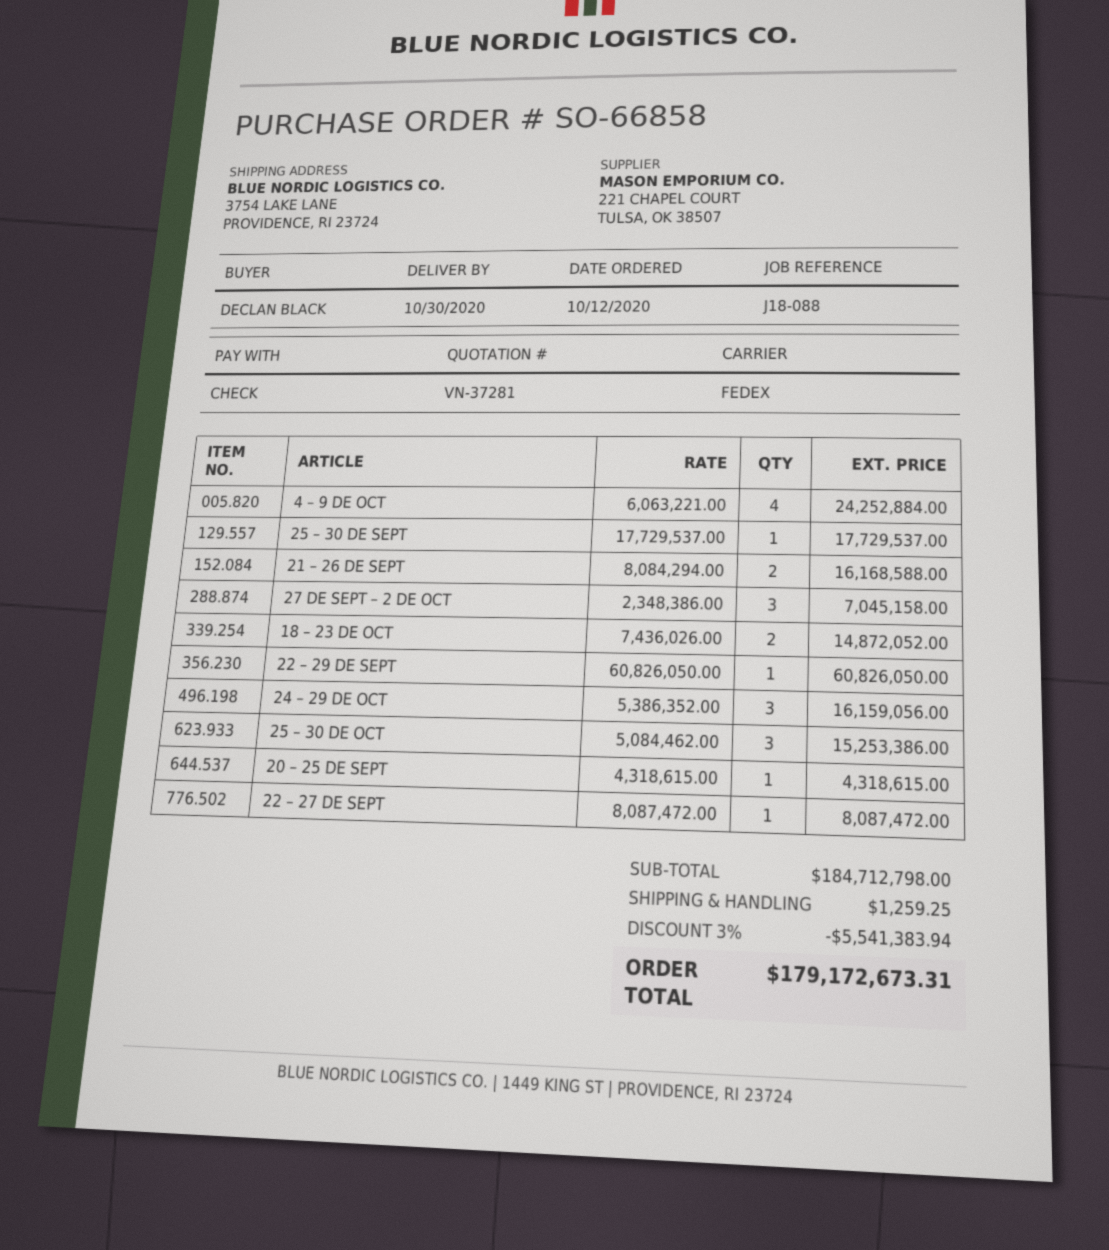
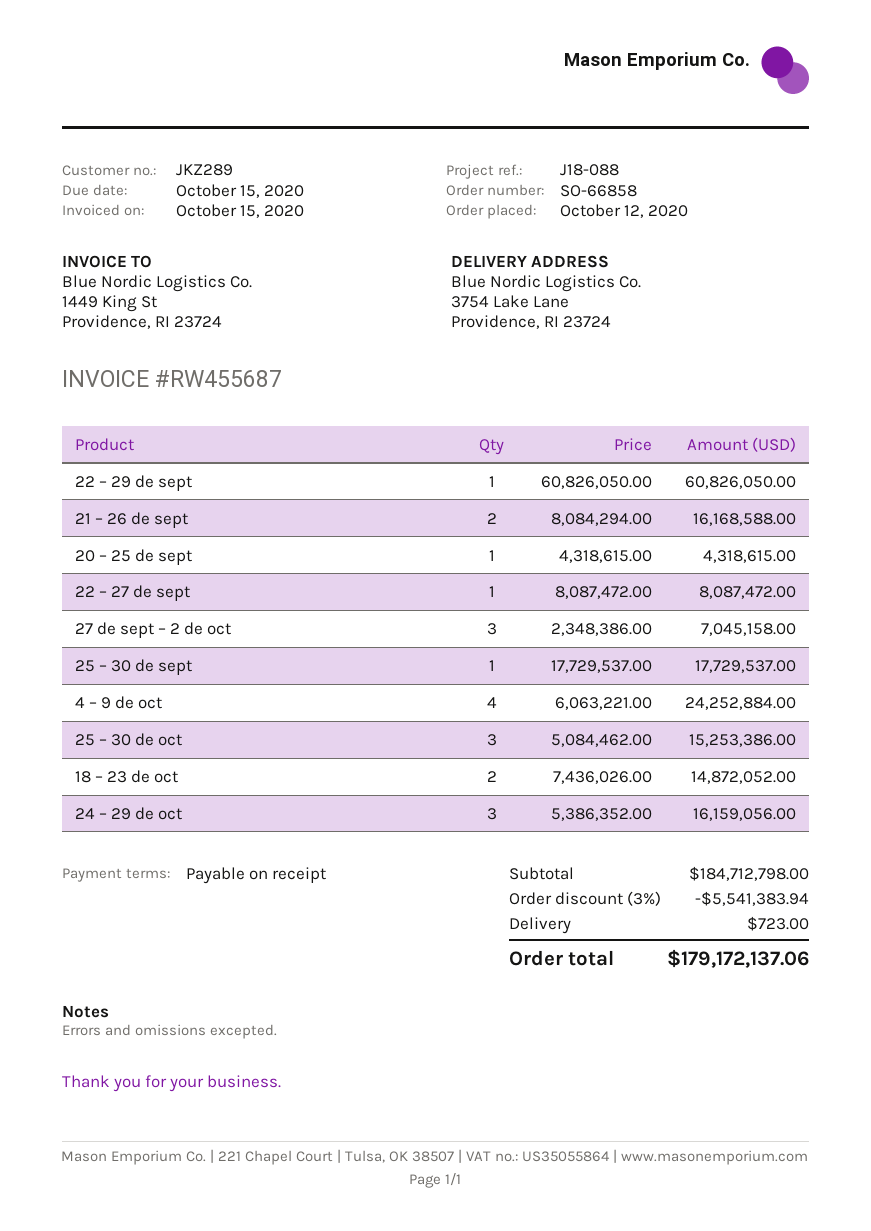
shipping: 1259.25 -> 723.00
total: 179172673.31 -> 179172137.06

